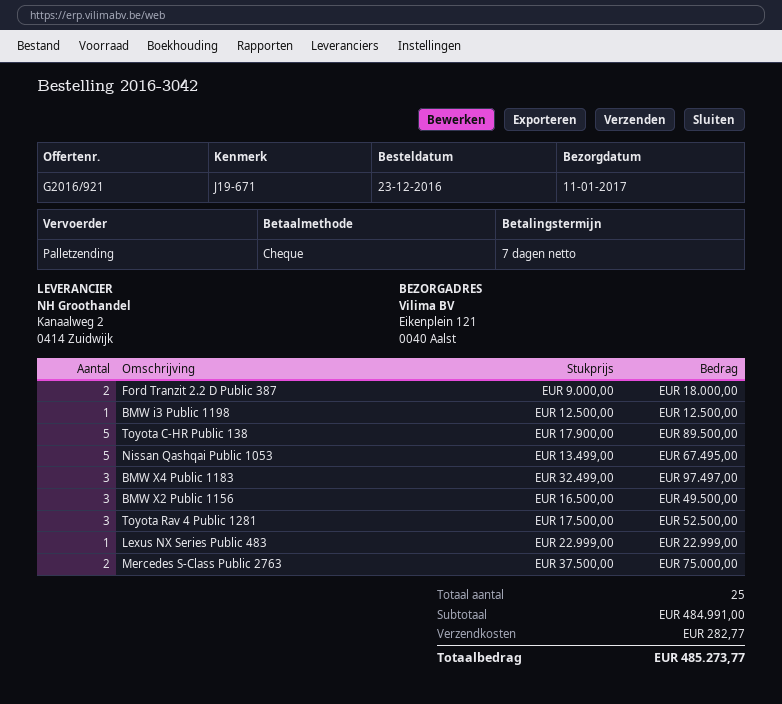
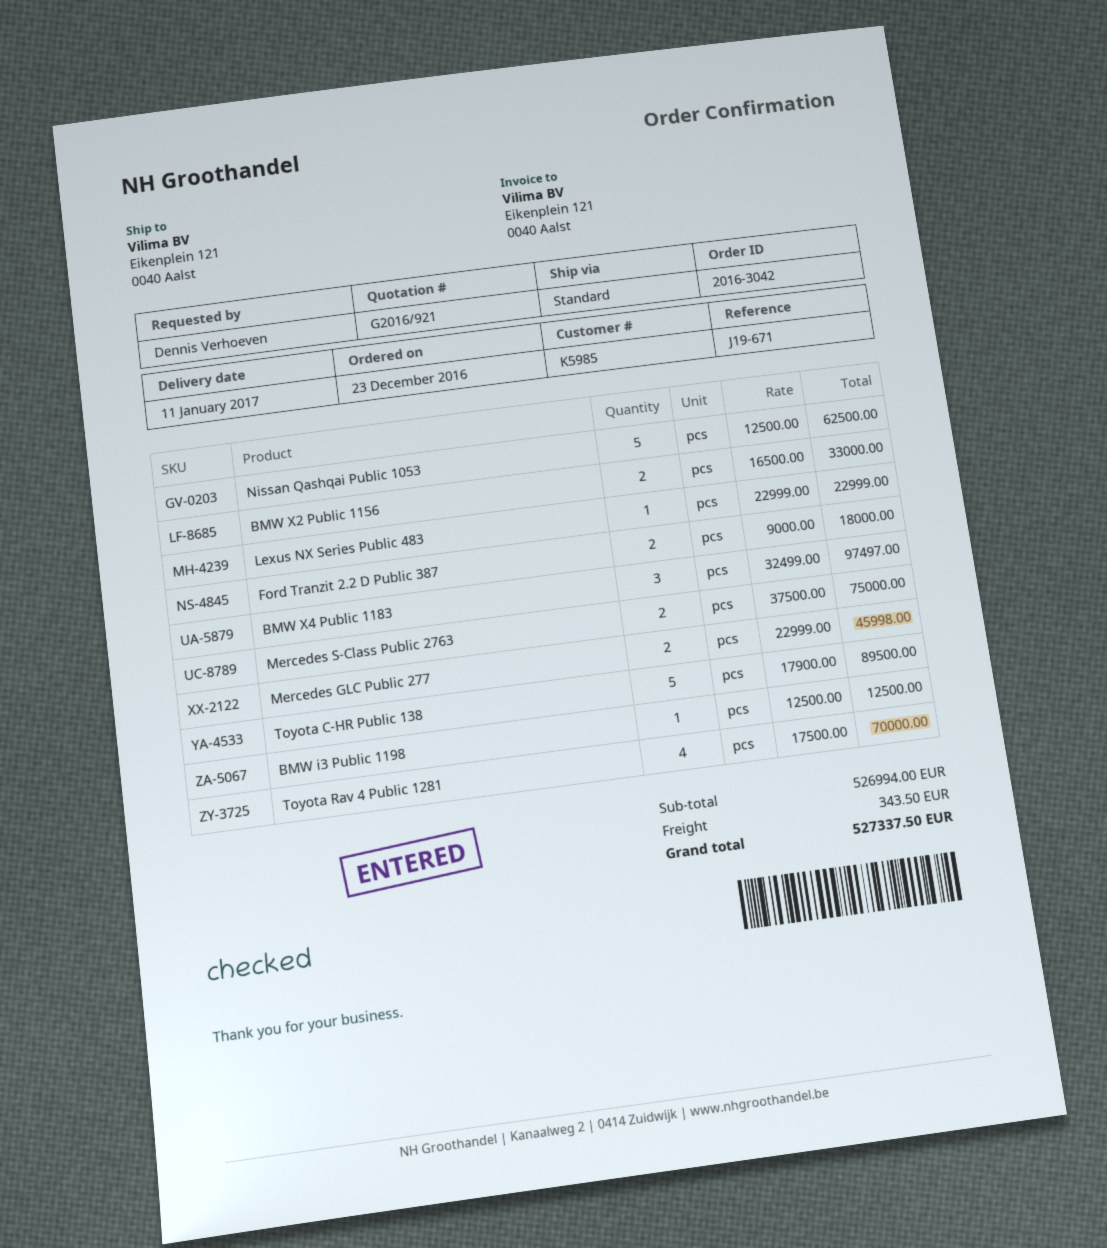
shipping method: pallet freight -> standard
Nissan Qashqai Public 1053: 5 x 13499.00 = 67495.00 -> 5 x 12500.00 = 62500.00
BMW X2 Public 1156: 3 x 16500.00 = 49500.00 -> 2 x 16500.00 = 33000.00
Toyota Rav 4 Public 1281: 3 x 17500.00 = 52500.00 -> 4 x 17500.00 = 70000.00
Mercedes GLC Public 277: none -> 2 x 22999.00 = 45998.00
subtotal: 484991.00 -> 526994.00
shipping: 282.77 -> 343.50
total: 485273.77 -> 527337.50

